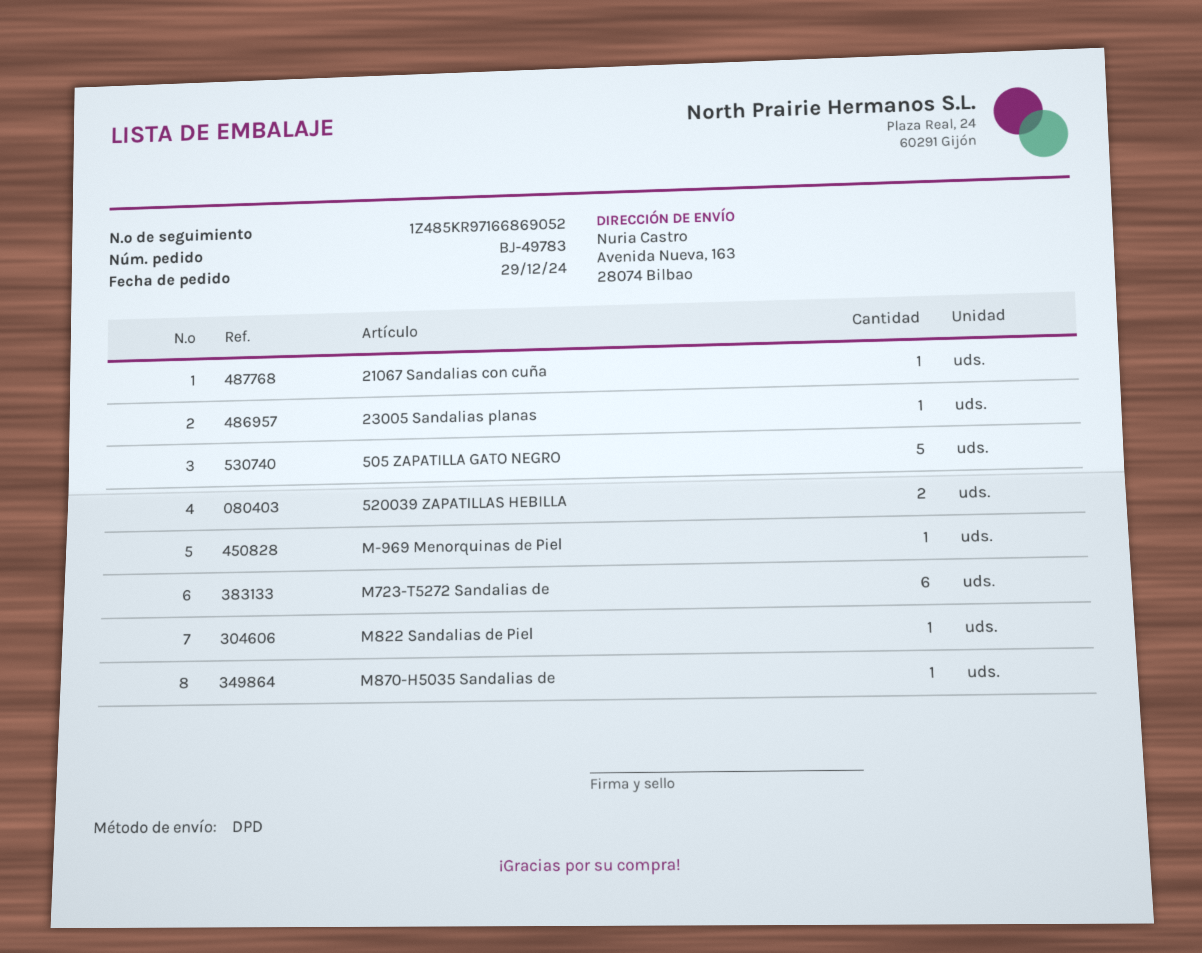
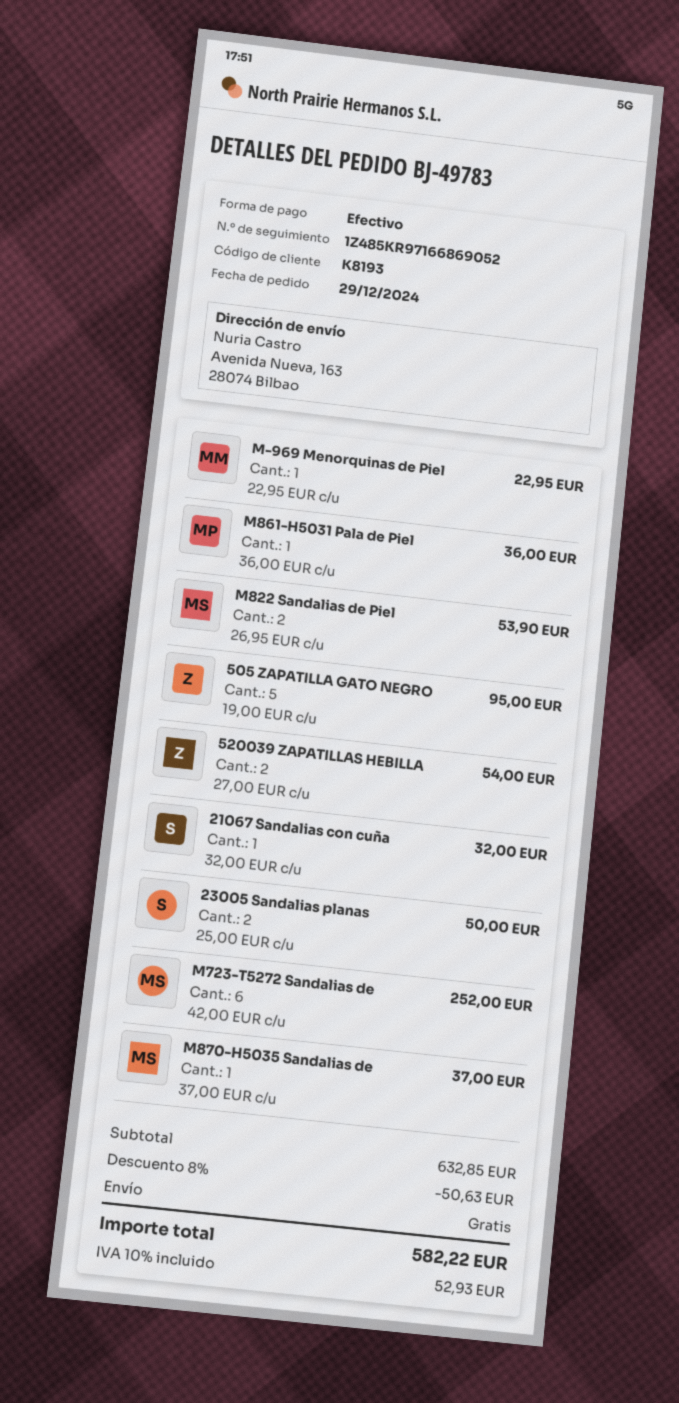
23005 Sandalias planas: 1 -> 2
M822 Sandalias de Piel: 1 -> 2
M861-H5031 Pala de Piel: none -> 1

